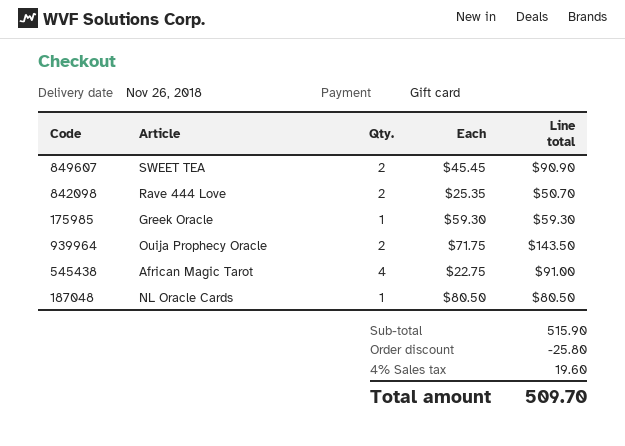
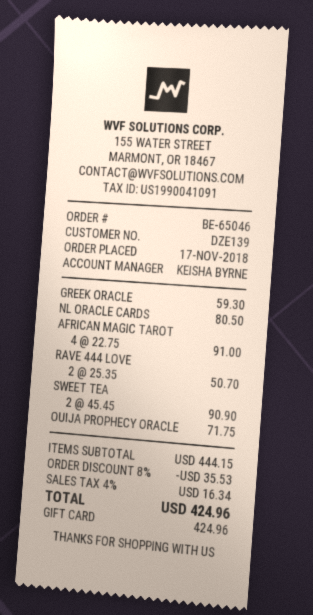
Ouija Prophecy Oracle: 2 x 71.75 = 143.50 -> 1 x 71.75 = 71.75
subtotal: 515.90 -> 444.15
discount: 25.80 -> 35.53
tax: 4% = 19.60 -> 4% = 16.34
total: 509.70 -> 424.96

